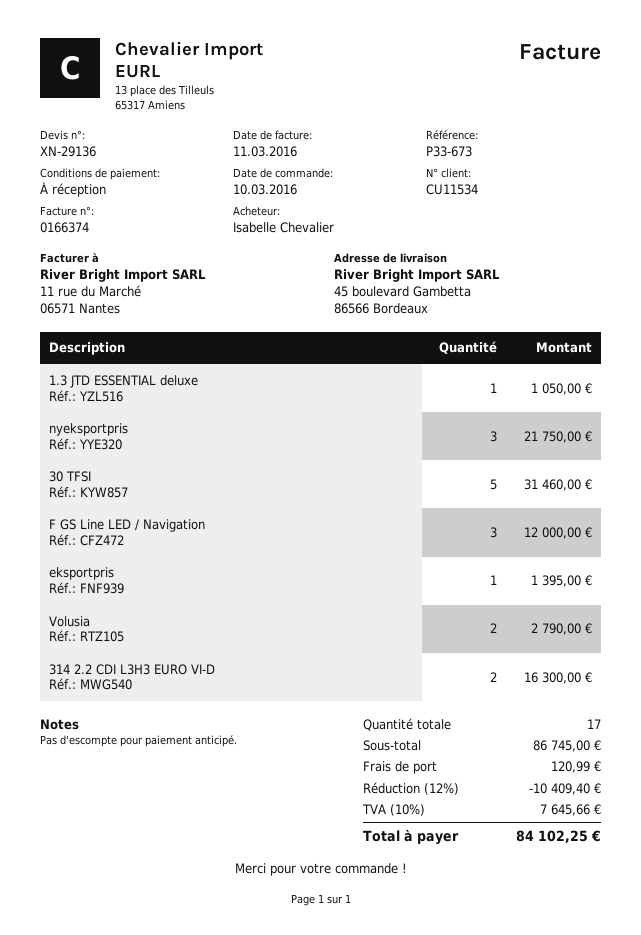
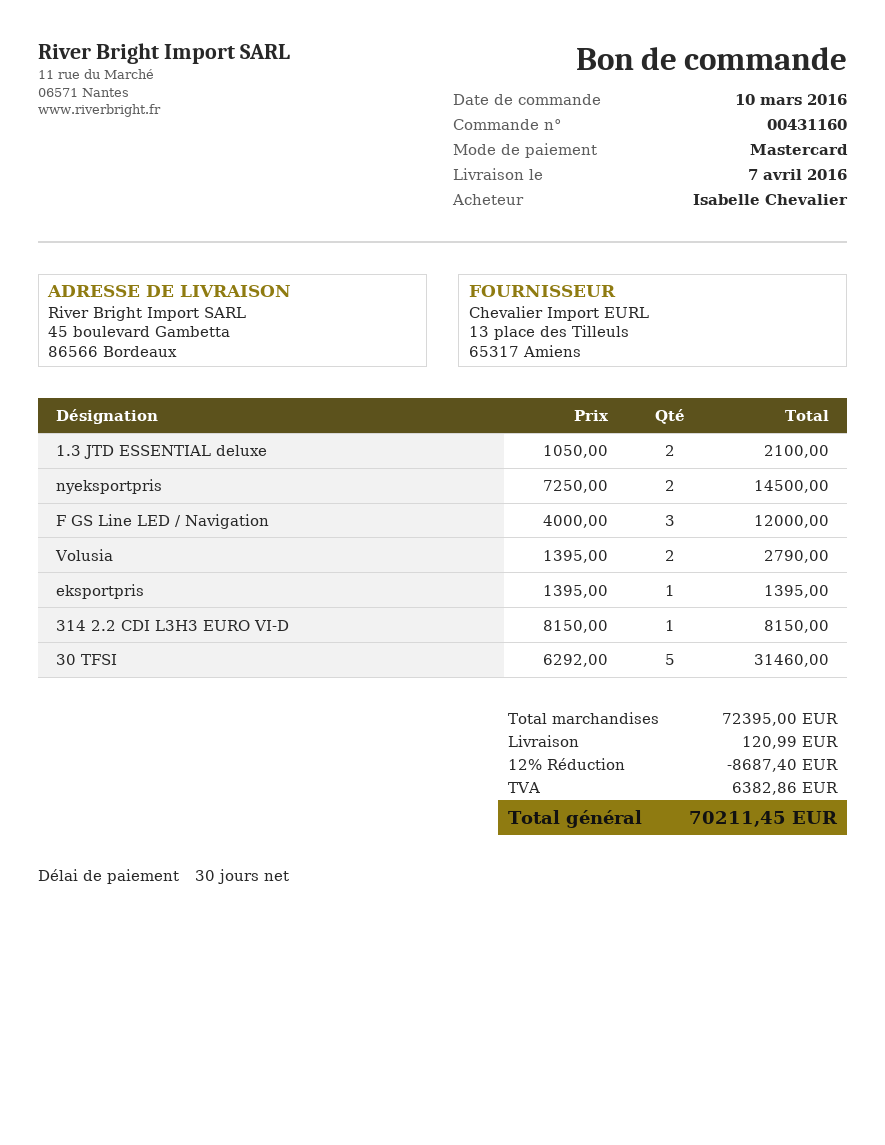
payment terms: on receipt -> 30 days
1.3 JTD ESSENTIAL deluxe: 1 for 1050.00 -> 2 for 2100.00
nyeksportpris: 3 for 21750.00 -> 2 for 14500.00
314 2.2 CDI L3H3 EURO VI-D: 2 for 16300.00 -> 1 for 8150.00
subtotal: 86745.00 -> 72395.00
discount: 12% = 10409.40 -> 12% = 8687.40
tax: 7645.66 -> 6382.86
total: 84102.25 -> 70211.45

